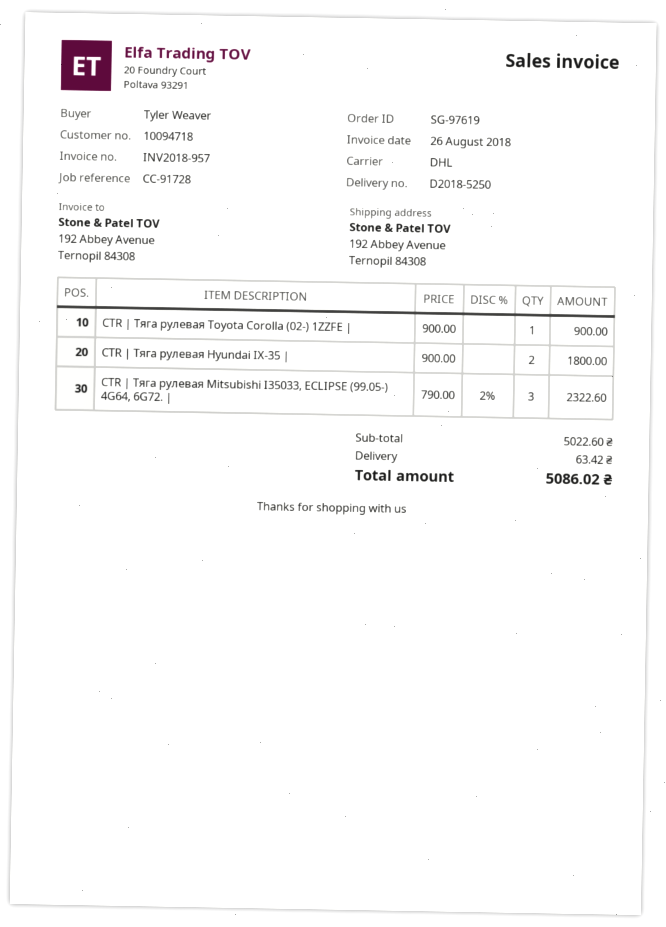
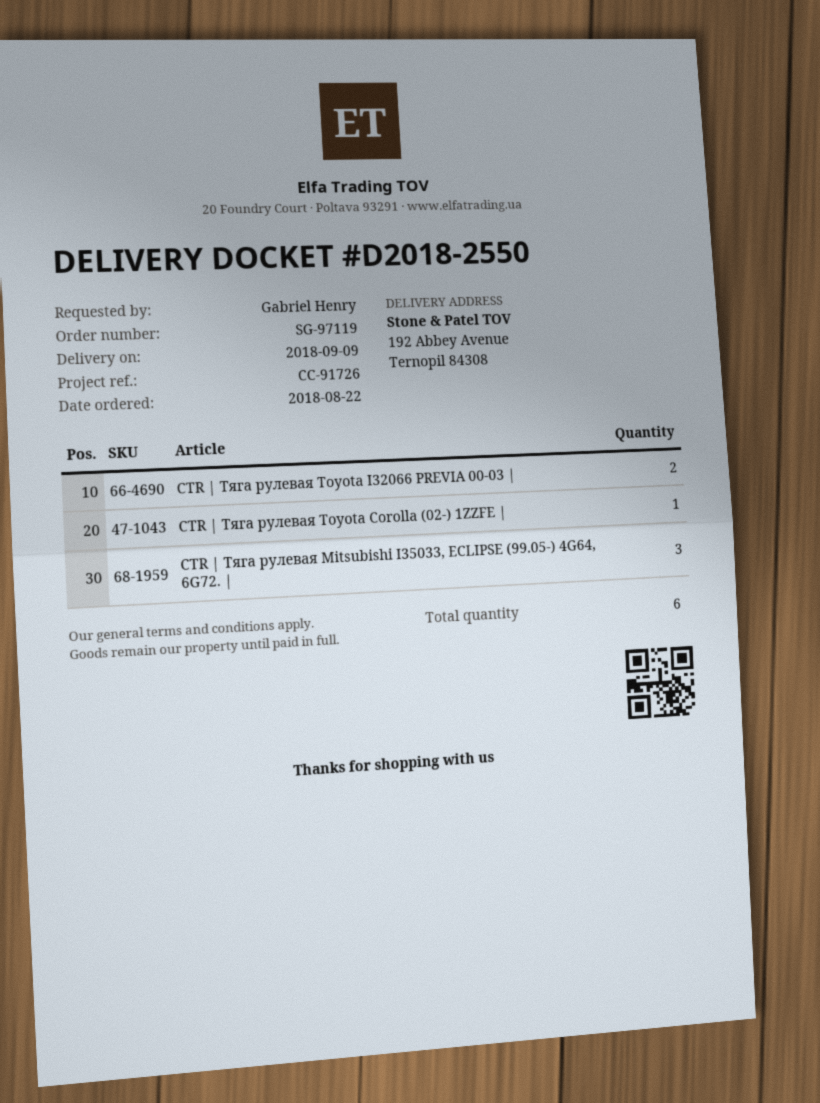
order number: SG-97619 -> SG-97119
delivery note number: D2018-5250 -> D2018-2550
reference: CC-91728 -> CC-91726
ordered by: Tyler Weaver -> Gabriel Henry
CTR | Тяга рулевая Hyundai IX-35 |: 2 -> none
CTR | Тяга рулевая Toyota I32066 PREVIA 00-03 |: none -> 2

